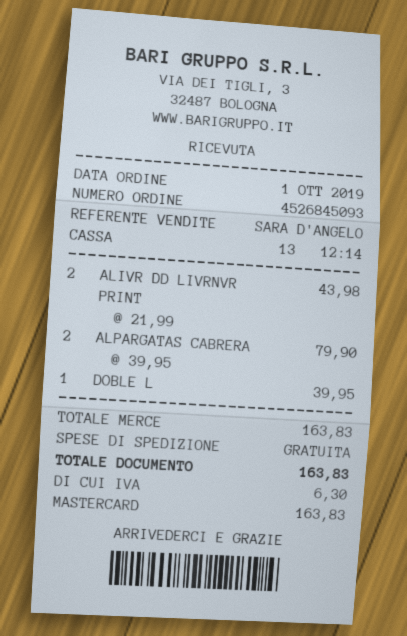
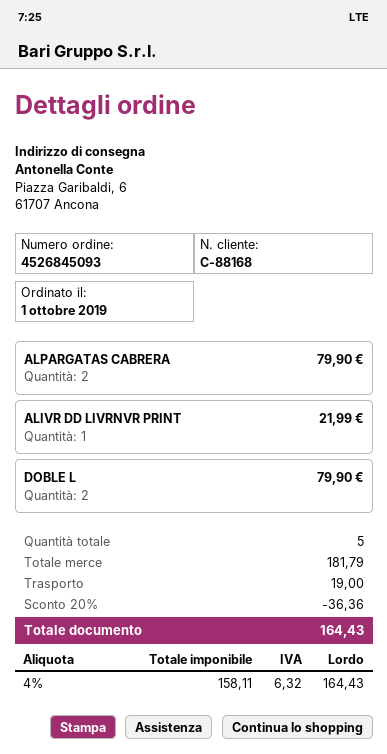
ALIVR DD LIVRNVR PRINT: 2 for 43.98 -> 1 for 21.99
DOBLE L: 1 for 39.95 -> 2 for 79.90
subtotal: 163.83 -> 181.79
discount: none -> 20% = 36.36
shipping: 0.00 -> 19.00
tax: 6.30 -> 6.32
total: 163.83 -> 164.43

